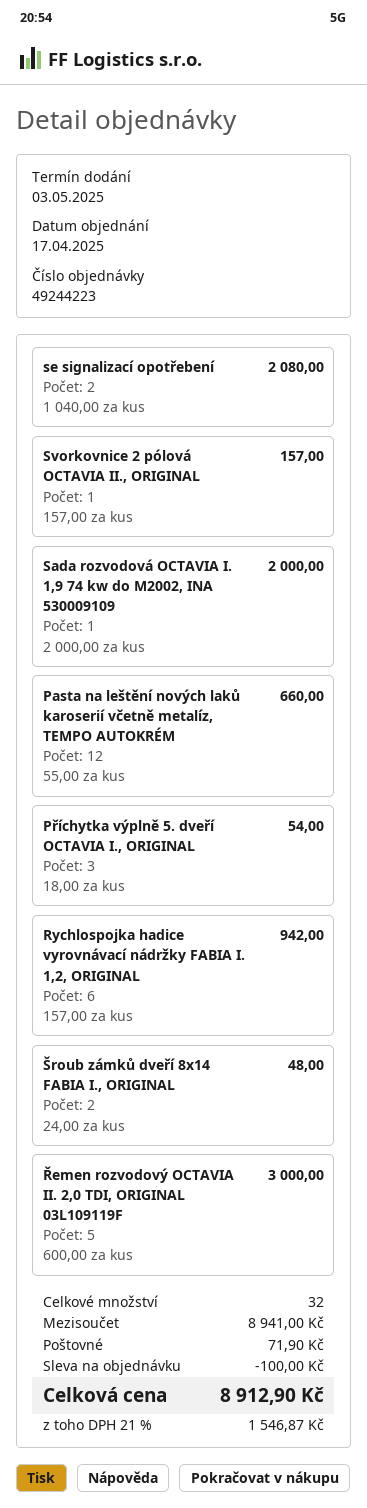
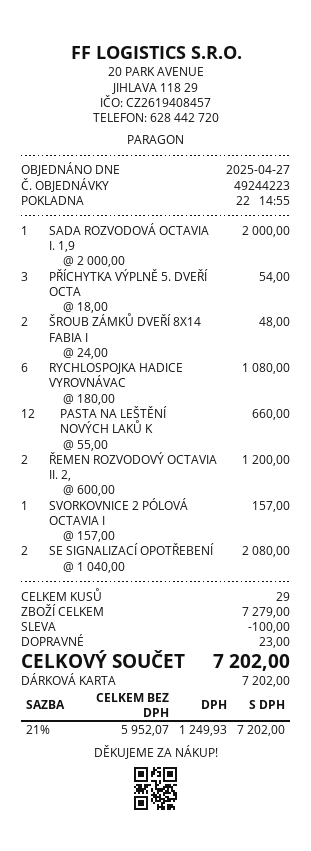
order date: 2025-04-17 -> 2025-04-27
Rychlospojka hadice vyrovnávací nádržky FABIA I. 1,2, ORIGINAL: 6 x 157.00 = 942.00 -> 6 x 180.00 = 1080.00
Řemen rozvodový OCTAVIA II. 2,0 TDI, ORIGINAL 03L109119F: 5 x 600.00 = 3000.00 -> 2 x 600.00 = 1200.00
total quantity: 32 -> 29
subtotal: 8941.00 -> 7279.00
shipping: 71.90 -> 23.00
tax: 21% = 1546.87 -> 21% = 1249.93
total: 8912.90 -> 7202.00

